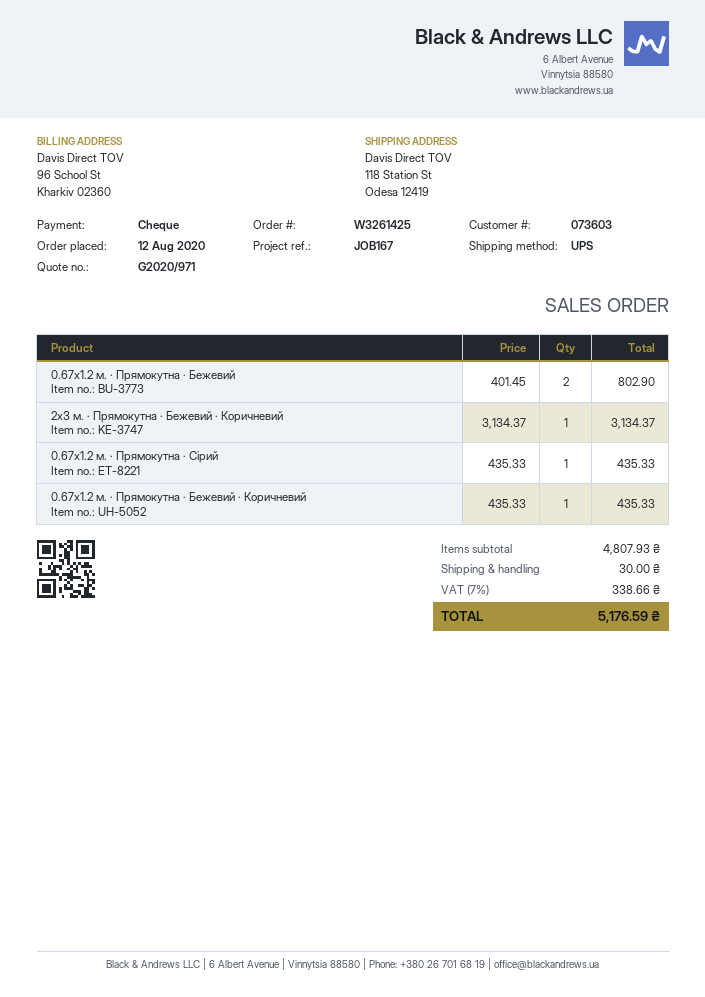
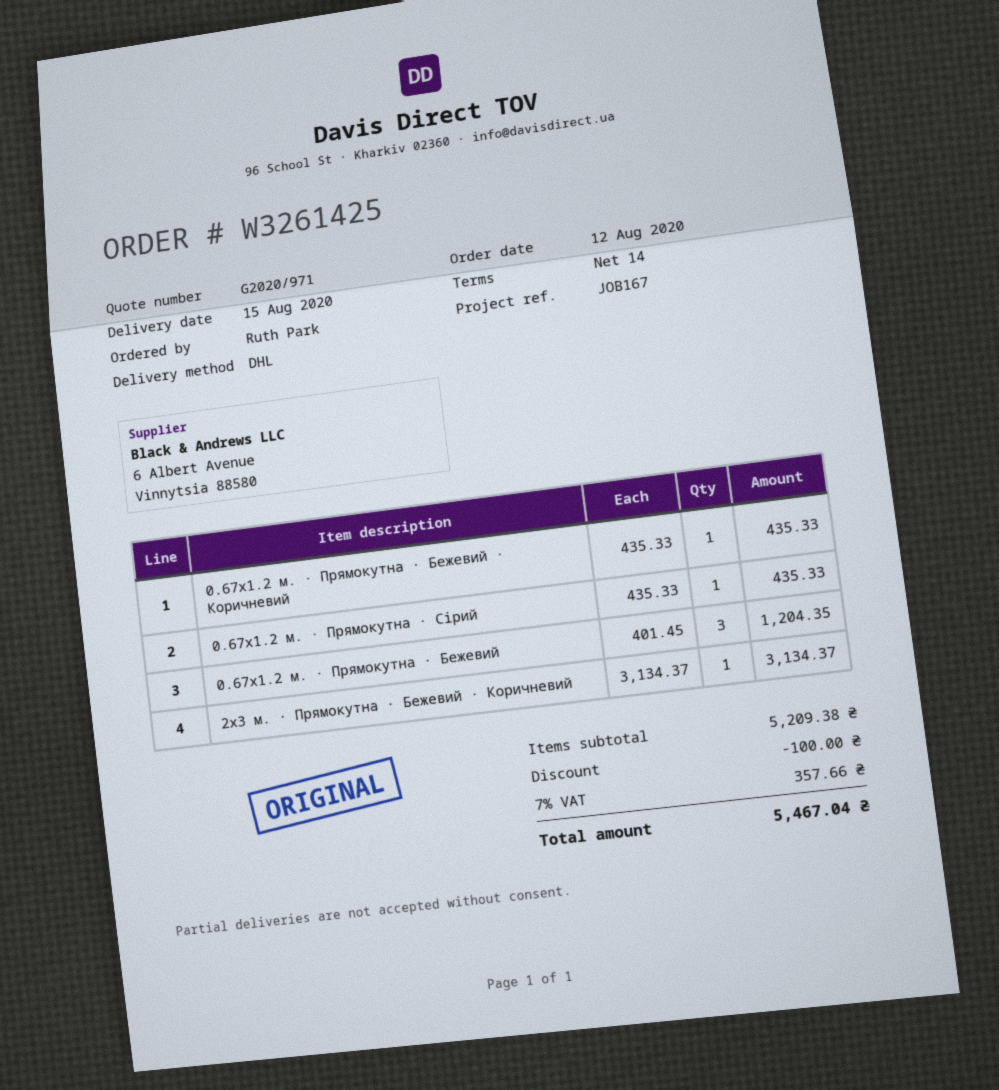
shipping method: UPS -> DHL
0.67x1.2 м. · Прямокутна · Бежевий: 2 x 401.45 = 802.90 -> 3 x 401.45 = 1204.35
subtotal: 4807.93 -> 5209.38
discount: none -> 100.00
shipping: 30.00 -> none
tax: 7% = 338.66 -> 7% = 357.66
total: 5176.59 -> 5467.04

